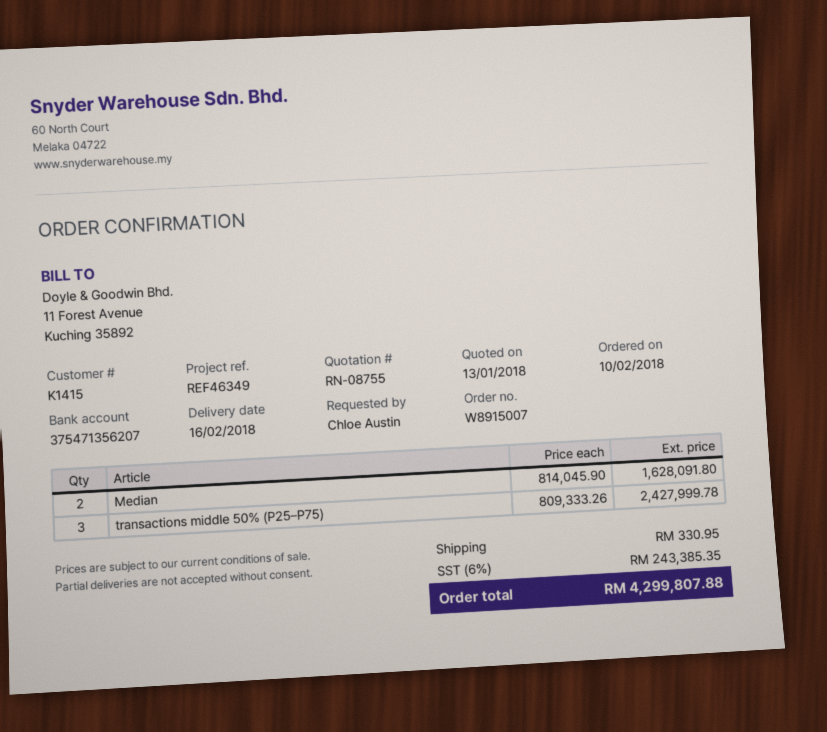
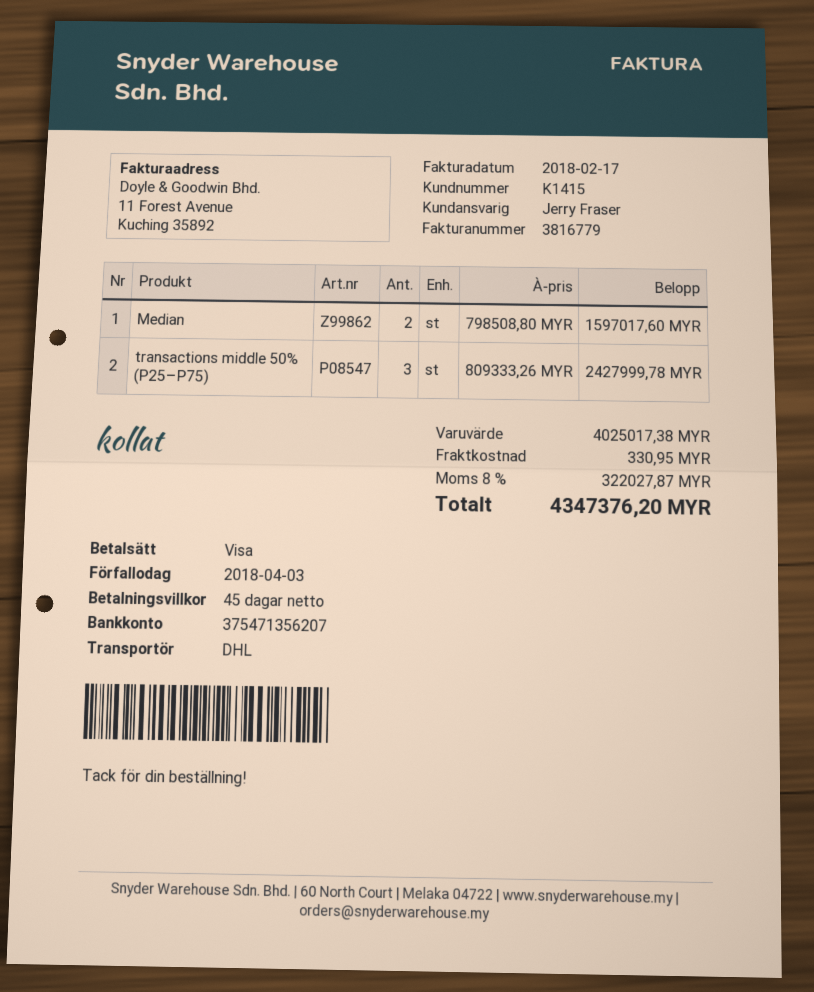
Median: 2 x 814045.90 = 1628091.80 -> 2 x 798508.80 = 1597017.60
tax: 6% = 243385.35 -> 8% = 322027.87
total: 4299807.88 -> 4347376.20

